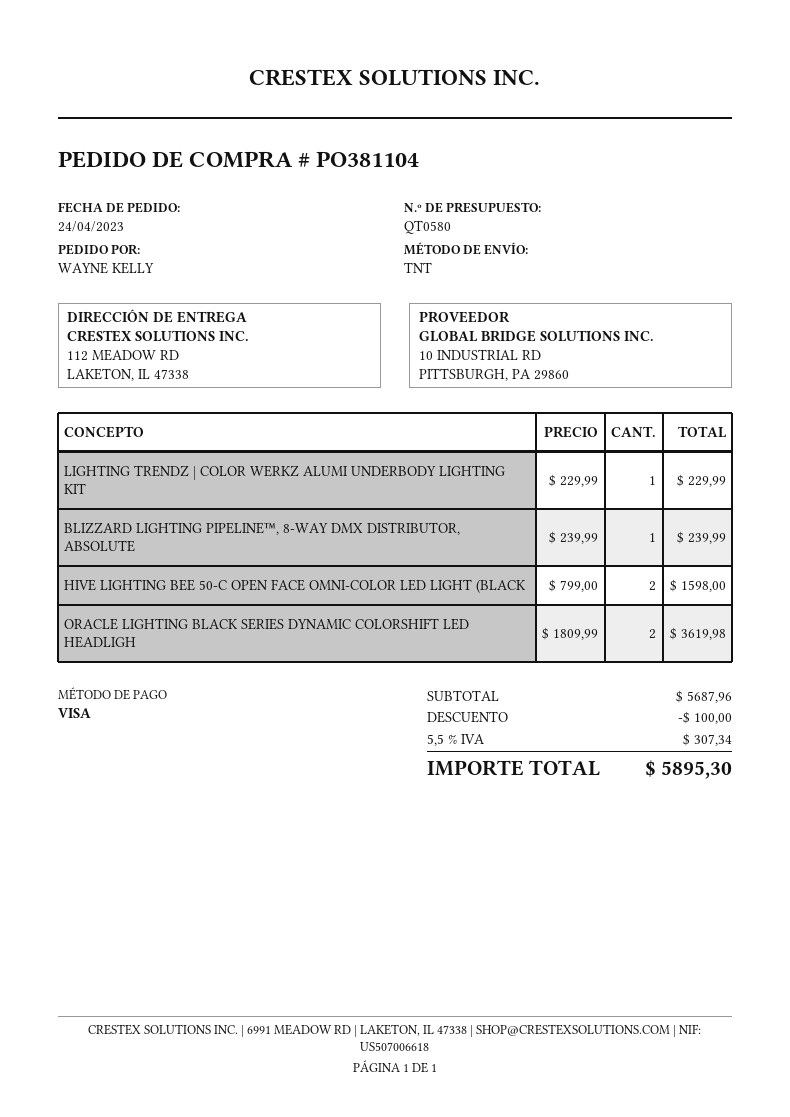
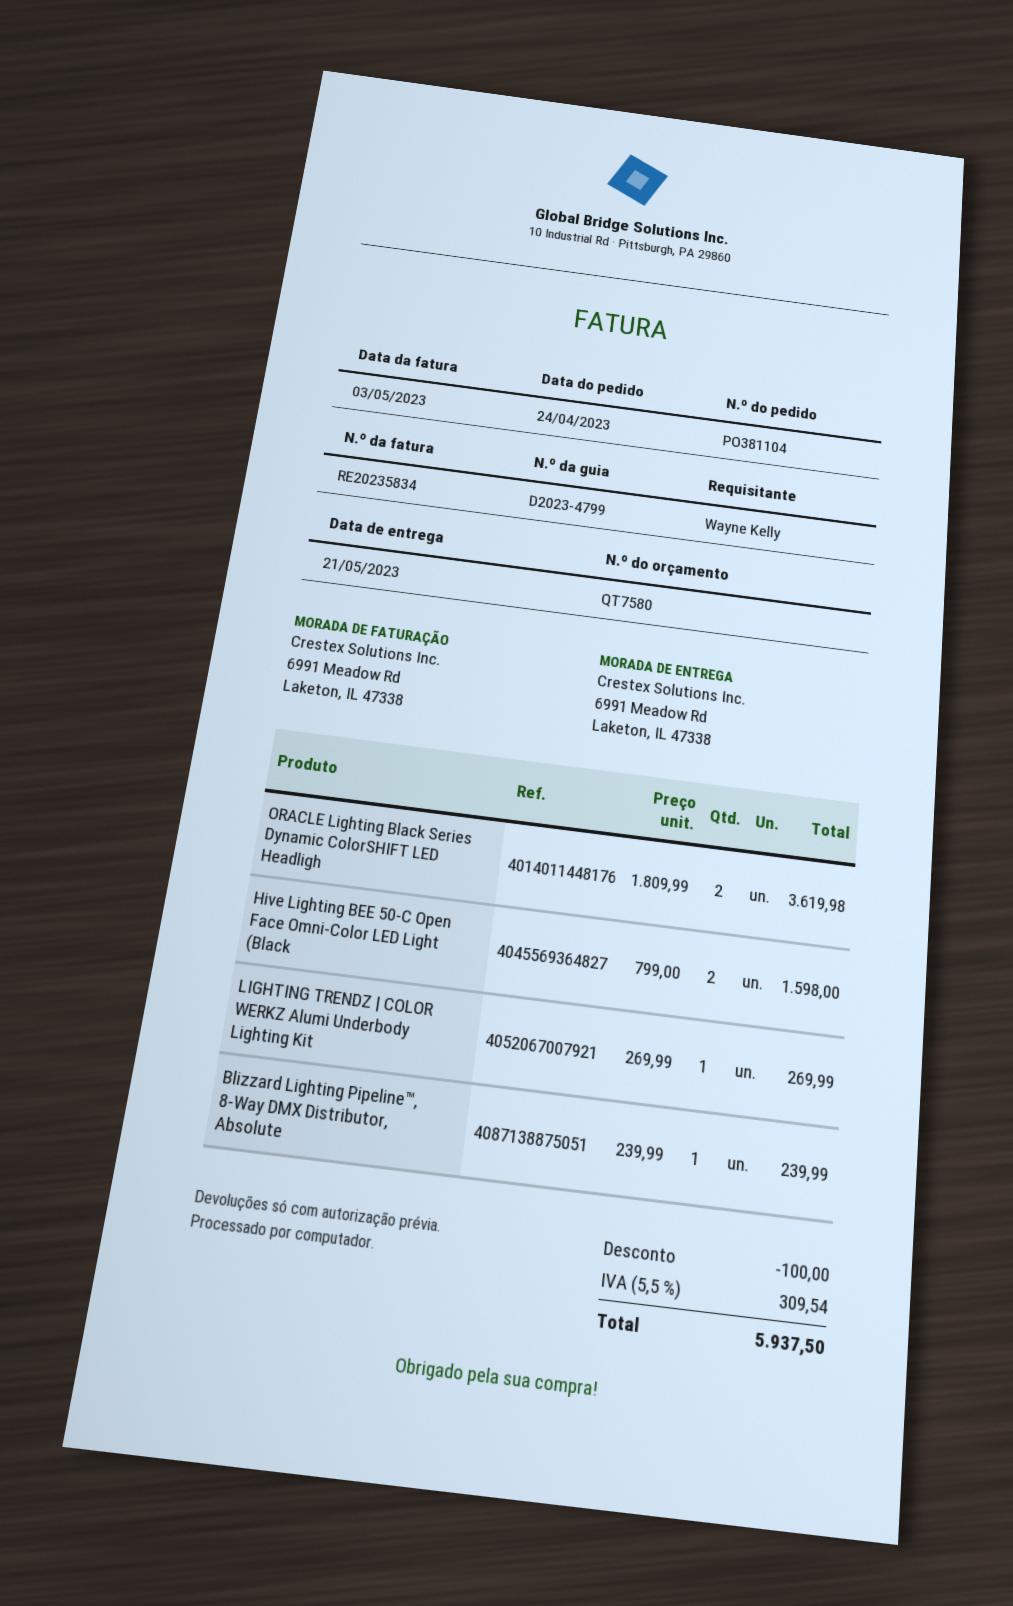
quote number: QT0580 -> QT7580
ship to: 112 MEADOW RD, LAKETON, IL 47338 -> 6991 Meadow Rd, Laketon, IL 47338
LIGHTING TRENDZ | COLOR WERKZ ALUMI UNDERBODY LIGHTING KIT: 1 x 229.99 = 229.99 -> 1 x 269.99 = 269.99
tax: 5.5% = 307.34 -> 5.5% = 309.54
total: 5895.30 -> 5937.50

